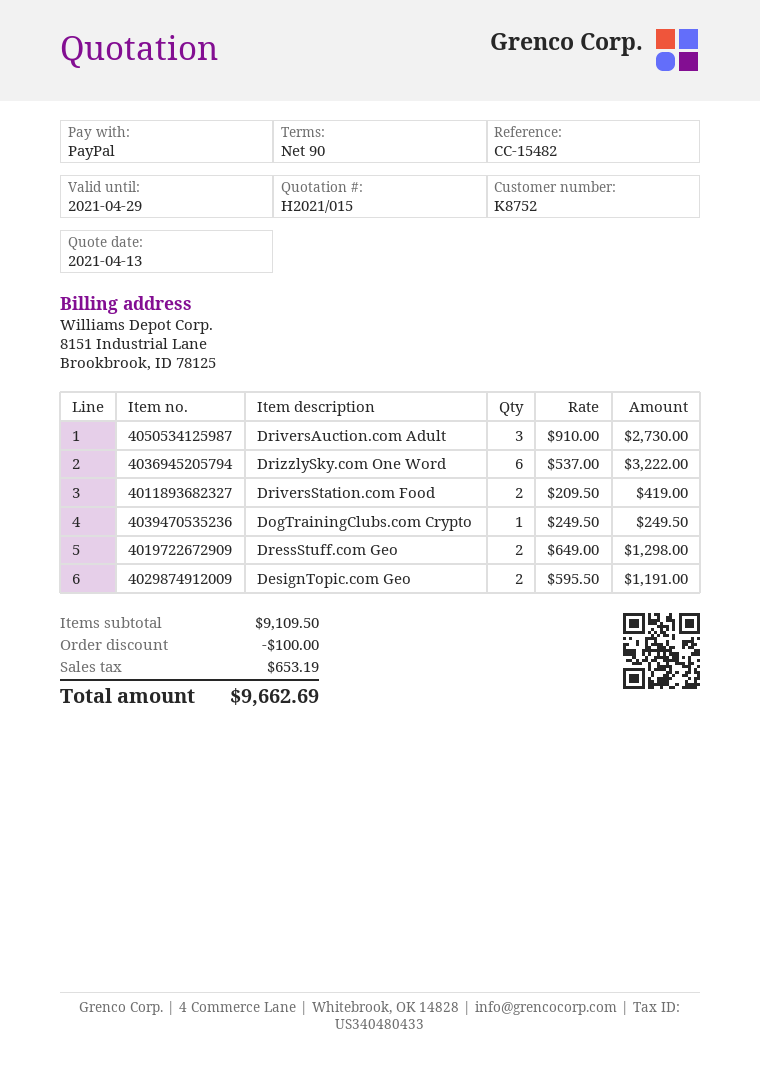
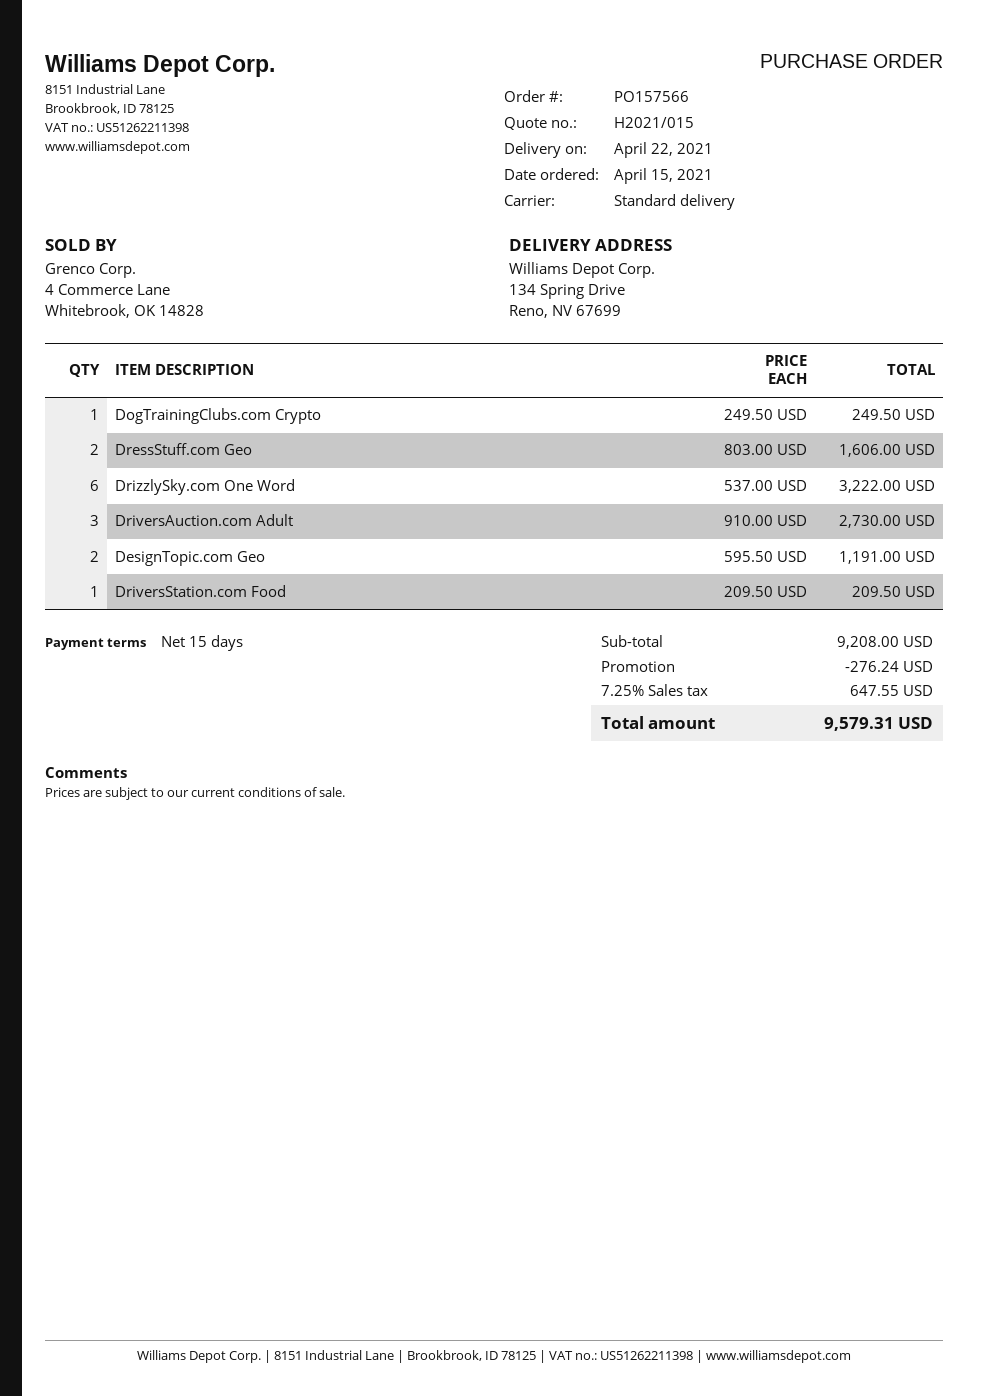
payment terms: 90 days -> 15 days
DriversStation.com Food: 2 x 209.50 = 419.00 -> 1 x 209.50 = 209.50
DressStuff.com Geo: 2 x 649.00 = 1298.00 -> 2 x 803.00 = 1606.00
subtotal: 9109.50 -> 9208.00
discount: 100.00 -> 276.24
tax: 653.19 -> 647.55
total: 9662.69 -> 9579.31

